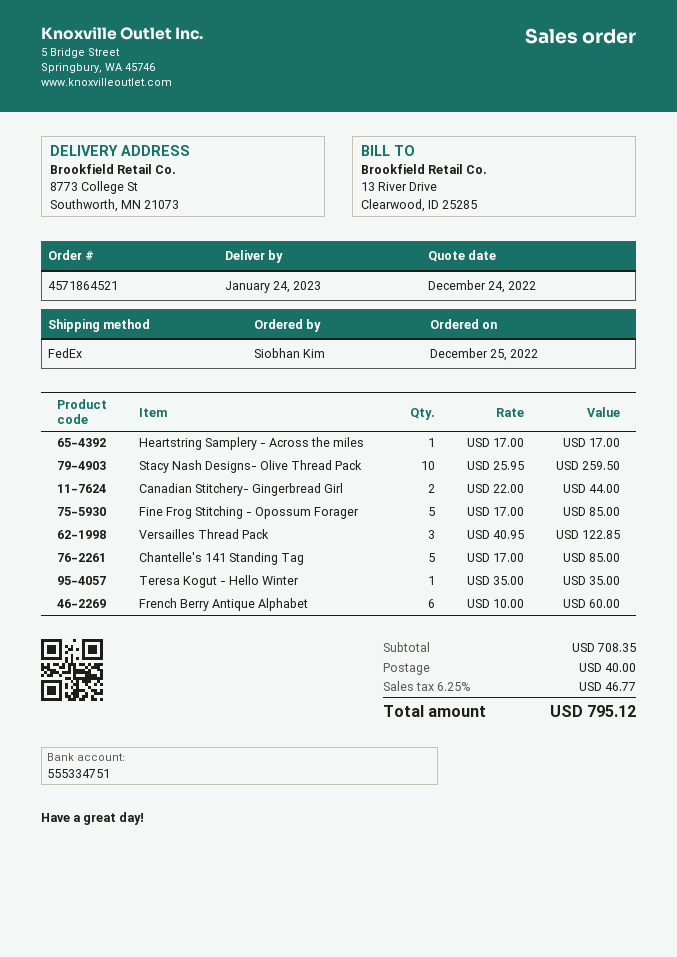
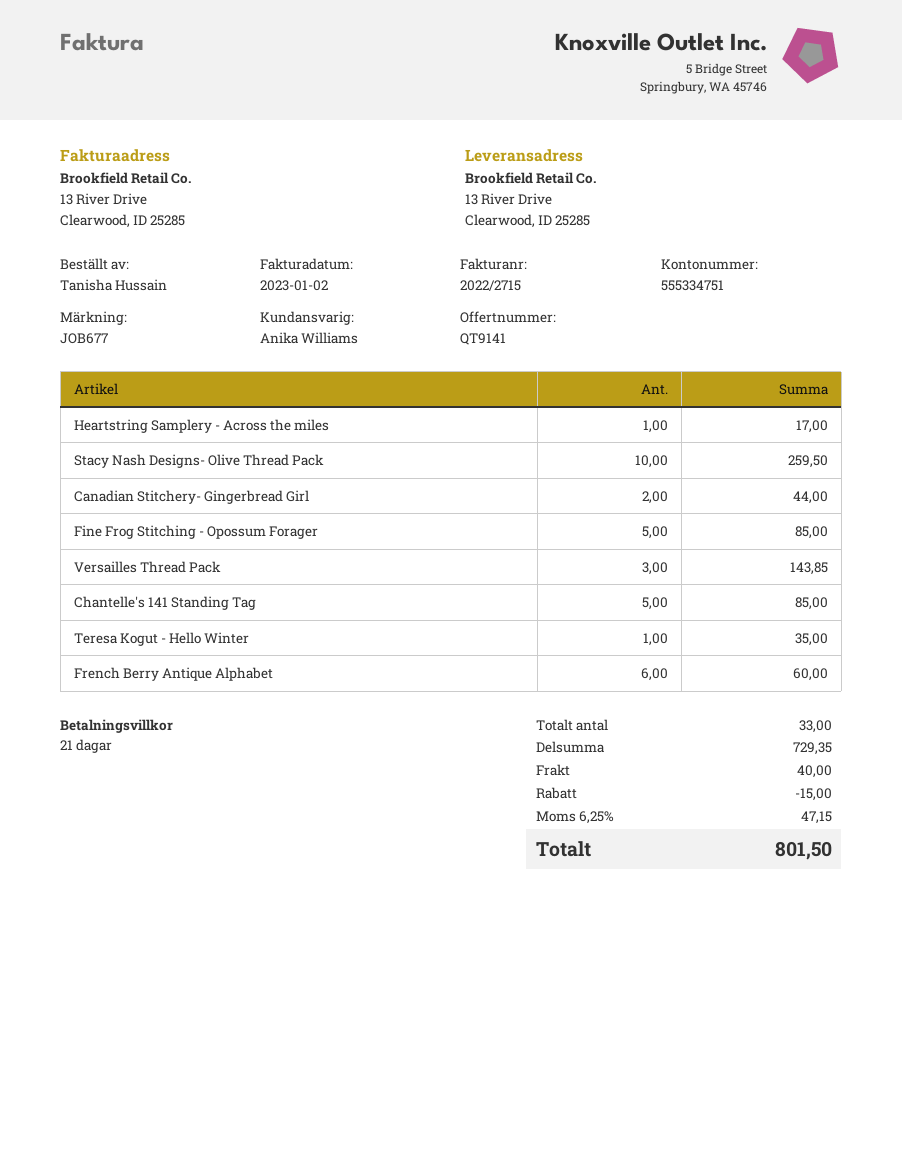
ordered by: Siobhan Kim -> Tanisha Hussain
ship to: 8773 College St, Southworth, MN 21073 -> 13 River Drive, Clearwood, ID 25285
Versailles Thread Pack: 3 for 122.85 -> 3 for 143.85
subtotal: 708.35 -> 729.35
discount: none -> 15.00
tax: 6.25% = 46.77 -> 6.25% = 47.15
total: 795.12 -> 801.50

